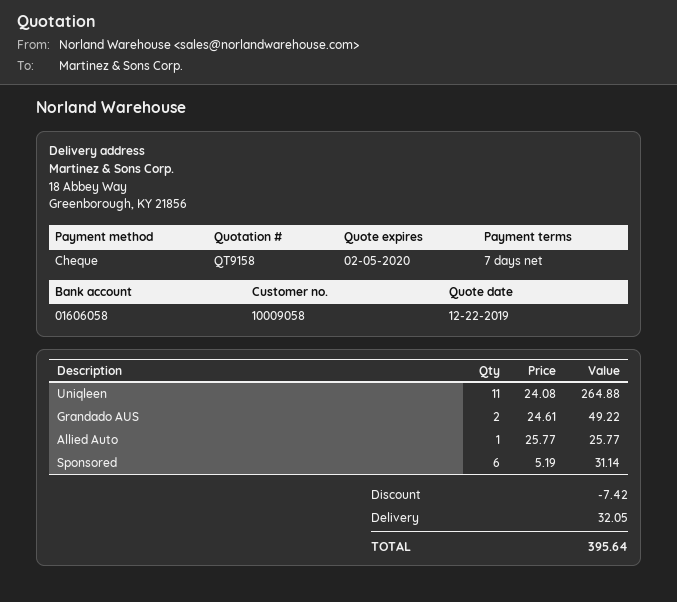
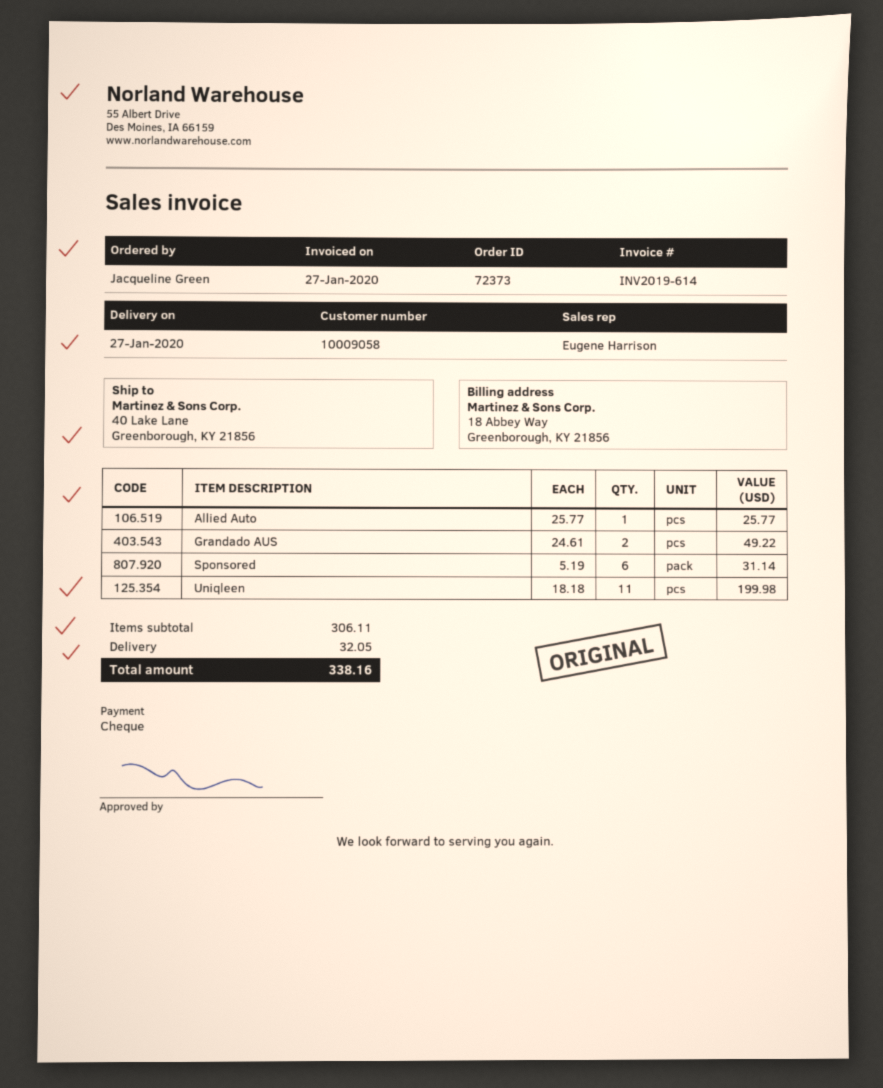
ship to: 18 Abbey Way, Greenborough, KY 21856 -> 40 Lake Lane, Greenborough, KY 21856
Uniqleen: 11 x 24.08 = 264.88 -> 11 x 18.18 = 199.98
discount: 7.42 -> none
total: 395.64 -> 338.16

